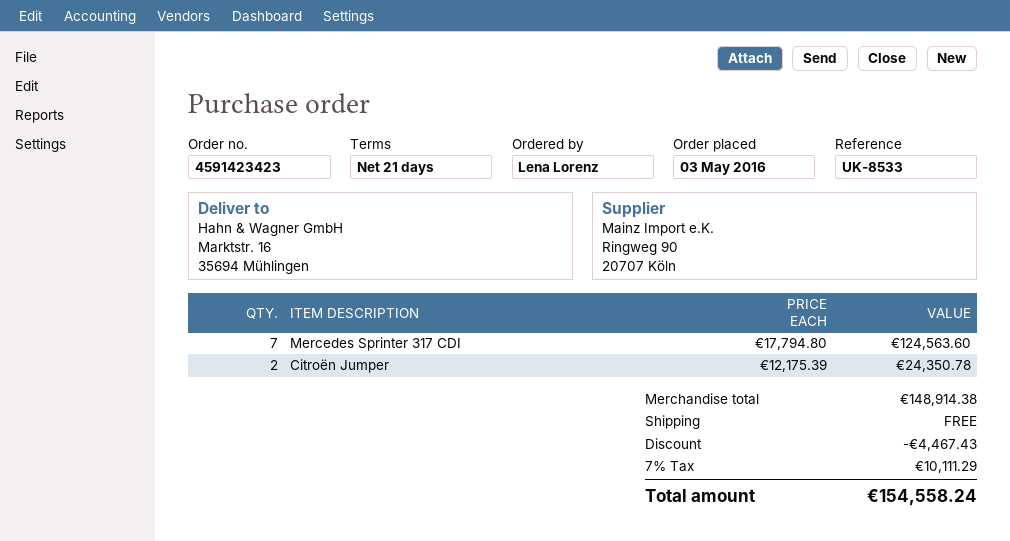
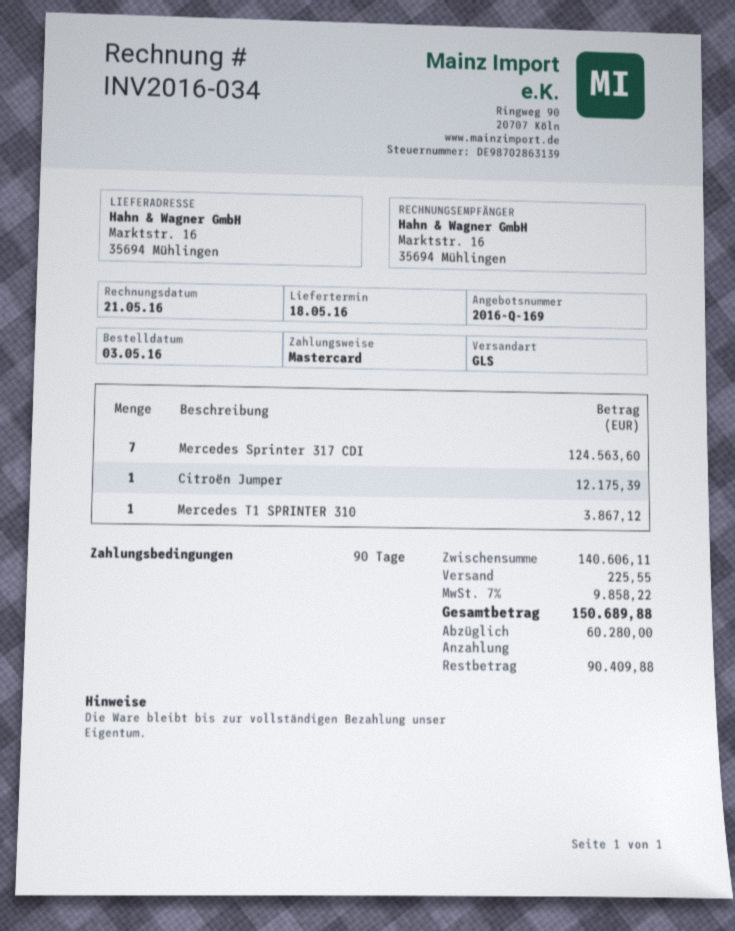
payment terms: 21 days -> 90 days
Citroën Jumper: 2 for 24350.78 -> 1 for 12175.39
Mercedes T1 SPRINTER 310: none -> 1 for 3867.12
subtotal: 148914.38 -> 140606.11
discount: 4467.43 -> none
shipping: 0.00 -> 225.55
tax: 7% = 10111.29 -> 7% = 9858.22
total: 154558.24 -> 150689.88

